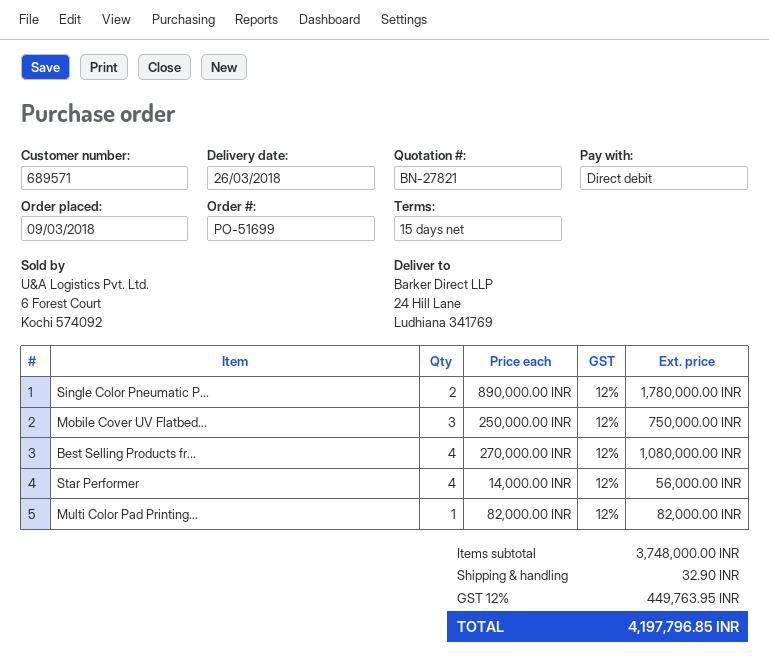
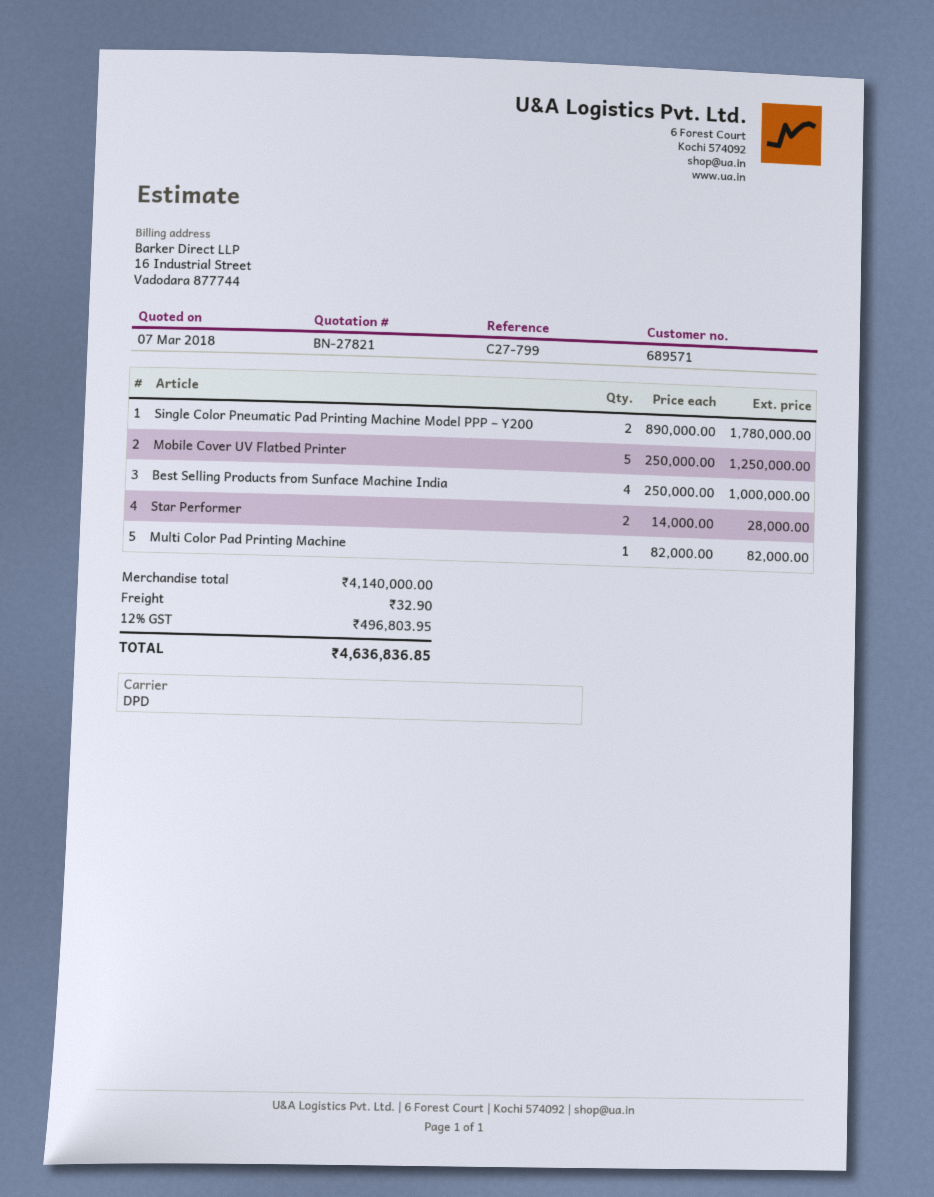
Mobile Cover UV Flatbed...: 3 x 250000.00 = 750000.00 -> 5 x 250000.00 = 1250000.00
Best Selling Products fr...: 4 x 270000.00 = 1080000.00 -> 4 x 250000.00 = 1000000.00
Star Performer: 4 x 14000.00 = 56000.00 -> 2 x 14000.00 = 28000.00
subtotal: 3748000.00 -> 4140000.00
tax: 12% = 449763.95 -> 12% = 496803.95
total: 4197796.85 -> 4636836.85

